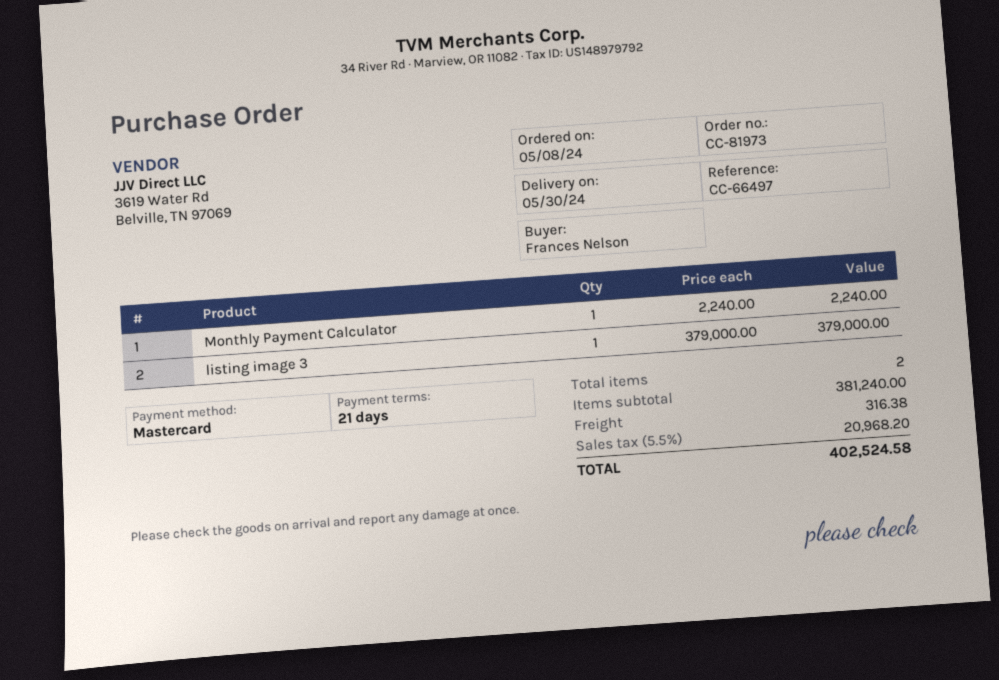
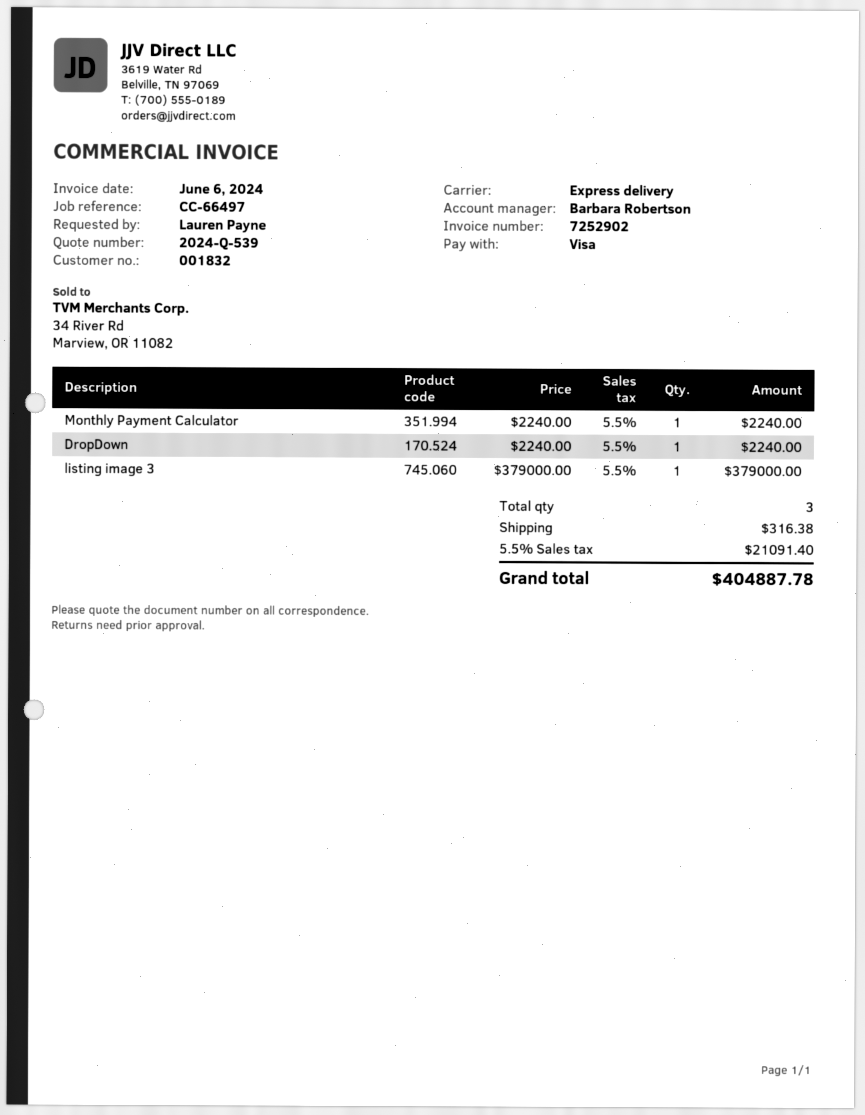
ordered by: Frances Nelson -> Lauren Payne
payment method: Mastercard -> Visa
DropDown: none -> 1 x 2240.00 = 2240.00
total quantity: 2 -> 3
tax: 5.5% = 20968.20 -> 5.5% = 21091.40
total: 402524.58 -> 404887.78

